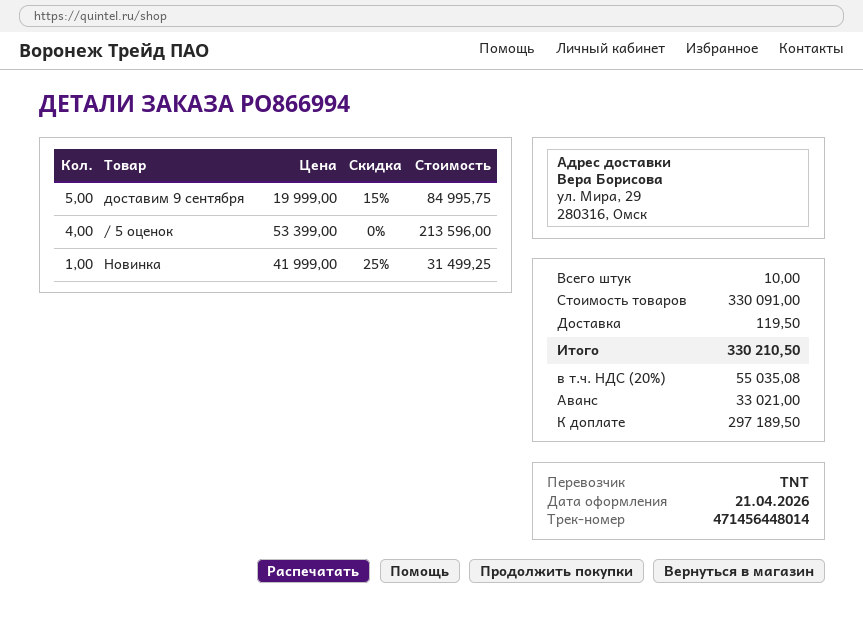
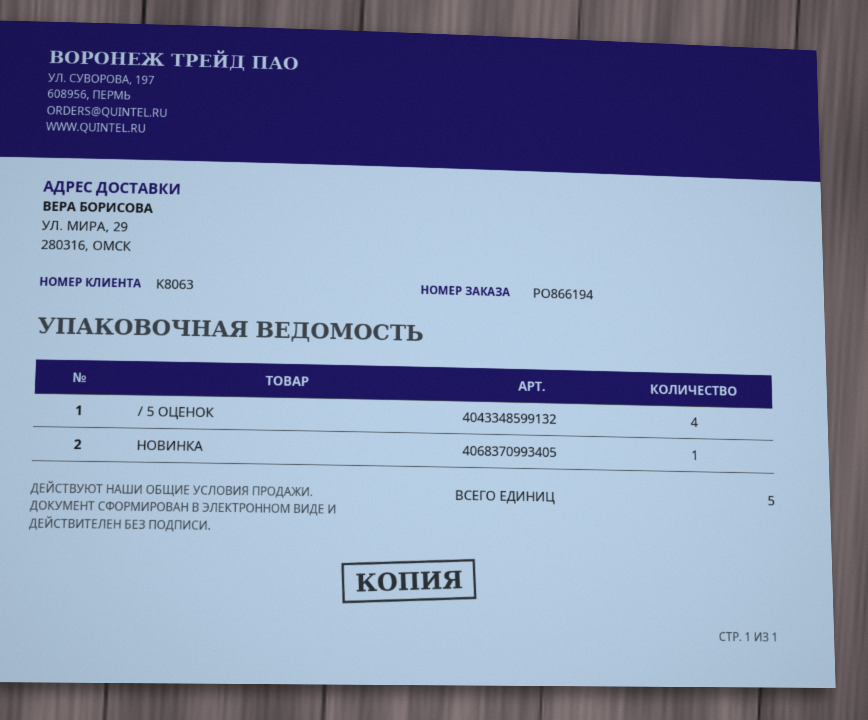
order number: PO866994 -> PO866194
доставим 9 сентября: 5 -> none
total quantity: 10 -> 5

